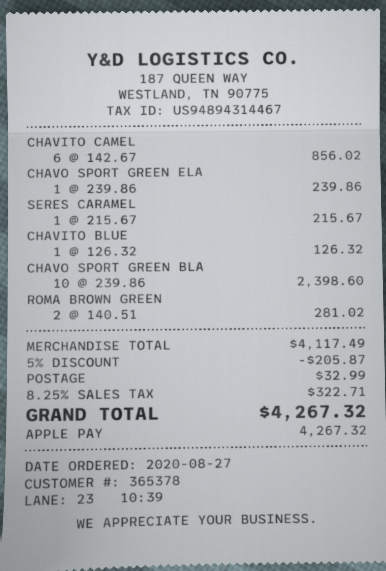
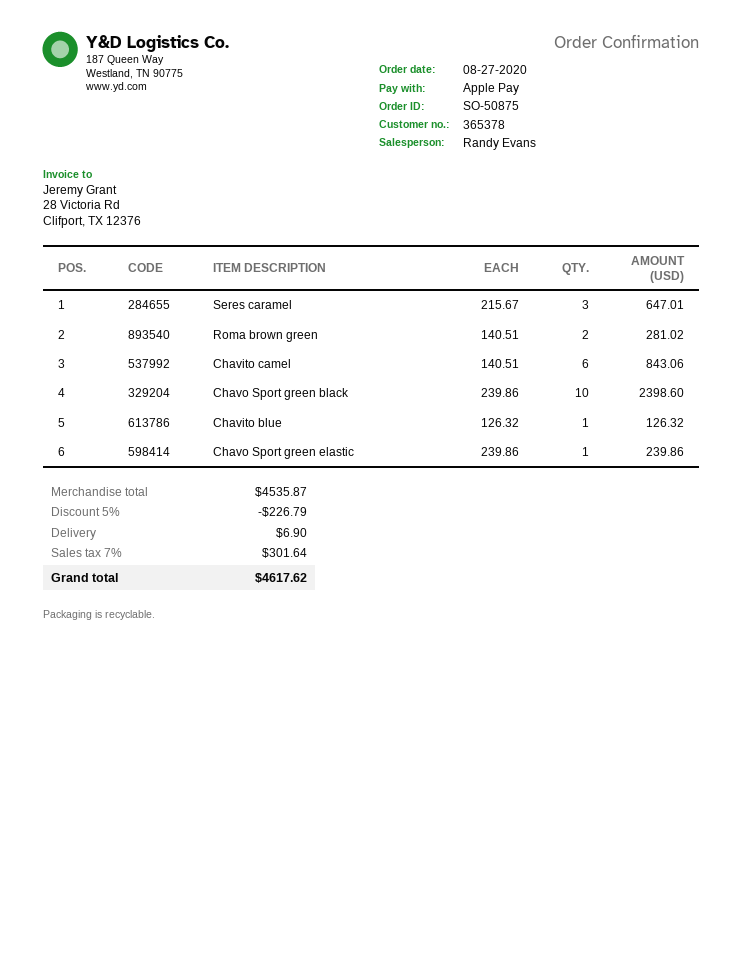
CHAVITO CAMEL: 6 x 142.67 = 856.02 -> 6 x 140.51 = 843.06
SERES CARAMEL: 1 x 215.67 = 215.67 -> 3 x 215.67 = 647.01
subtotal: 4117.49 -> 4535.87
discount: 5% = 205.87 -> 5% = 226.79
shipping: 32.99 -> 6.90
tax: 8.25% = 322.71 -> 7% = 301.64
total: 4267.32 -> 4617.62

